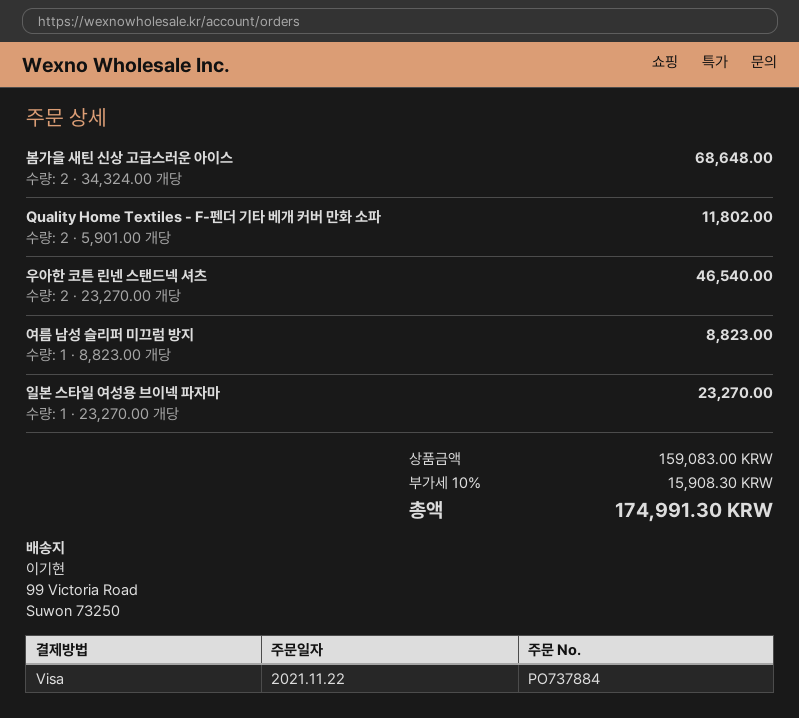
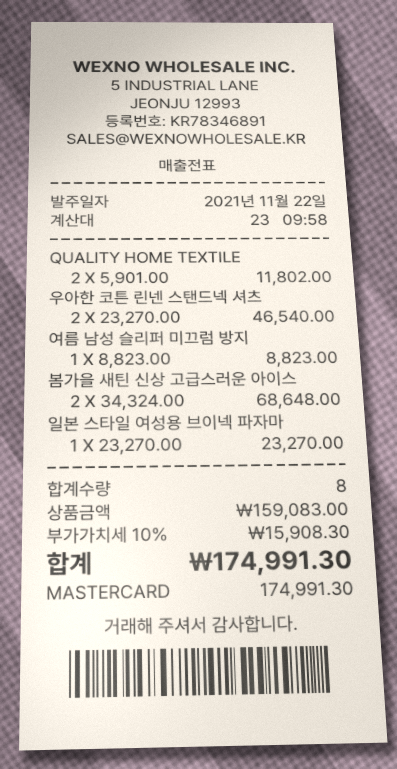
payment method: Visa -> Mastercard

